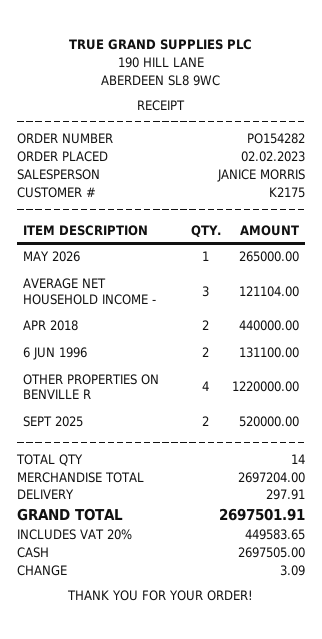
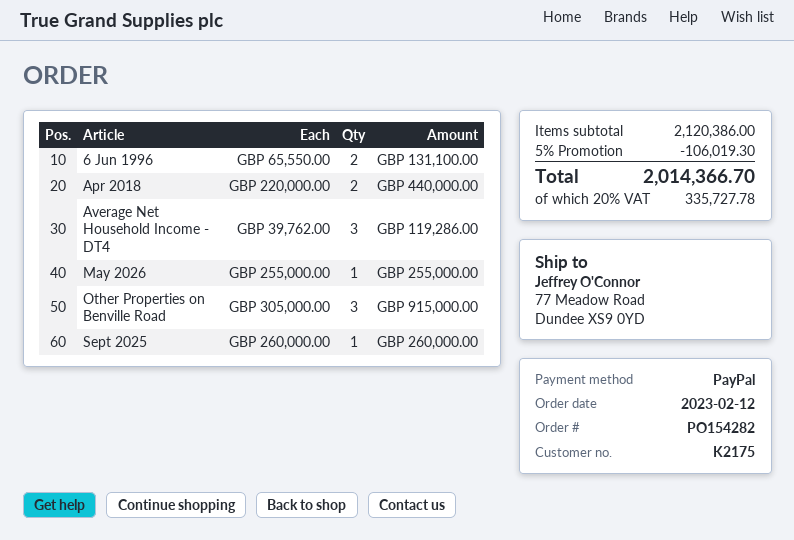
order date: 2023-02-02 -> 2023-02-12
payment method: cash -> PayPal
MAY 2026: 1 for 265000.00 -> 1 for 255000.00
AVERAGE NET HOUSEHOLD INCOME -: 3 for 121104.00 -> 3 for 119286.00
OTHER PROPERTIES ON BENVILLE R: 4 for 1220000.00 -> 3 for 915000.00
SEPT 2025: 2 for 520000.00 -> 1 for 260000.00
subtotal: 2697204.00 -> 2120386.00
discount: none -> 5% = 106019.30
shipping: 297.91 -> none
tax: 20% = 449583.65 -> 20% = 335727.78
total: 2697501.91 -> 2014366.70

